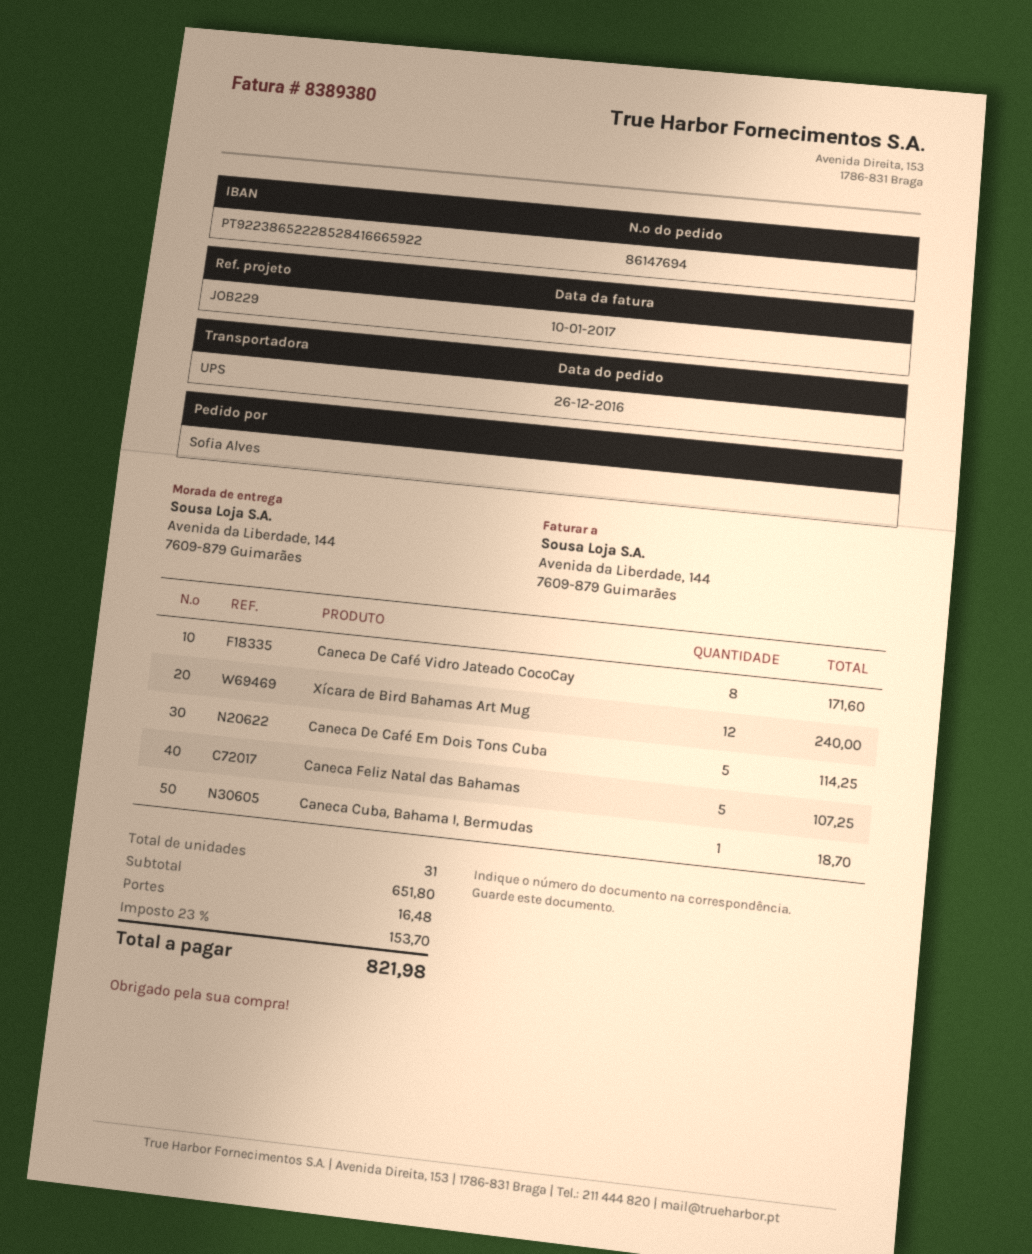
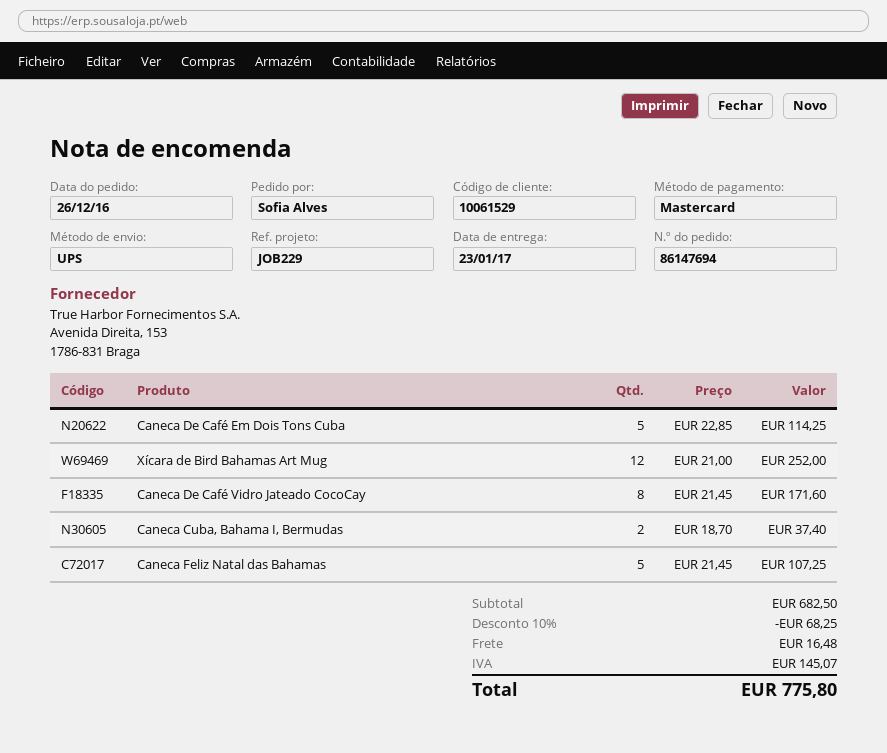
Xícara de Bird Bahamas Art Mug: 12 for 240.00 -> 12 for 252.00
Caneca Cuba, Bahama I, Bermudas: 1 for 18.70 -> 2 for 37.40
subtotal: 651.80 -> 682.50
discount: none -> 10% = 68.25
tax: 153.70 -> 145.07
total: 821.98 -> 775.80

